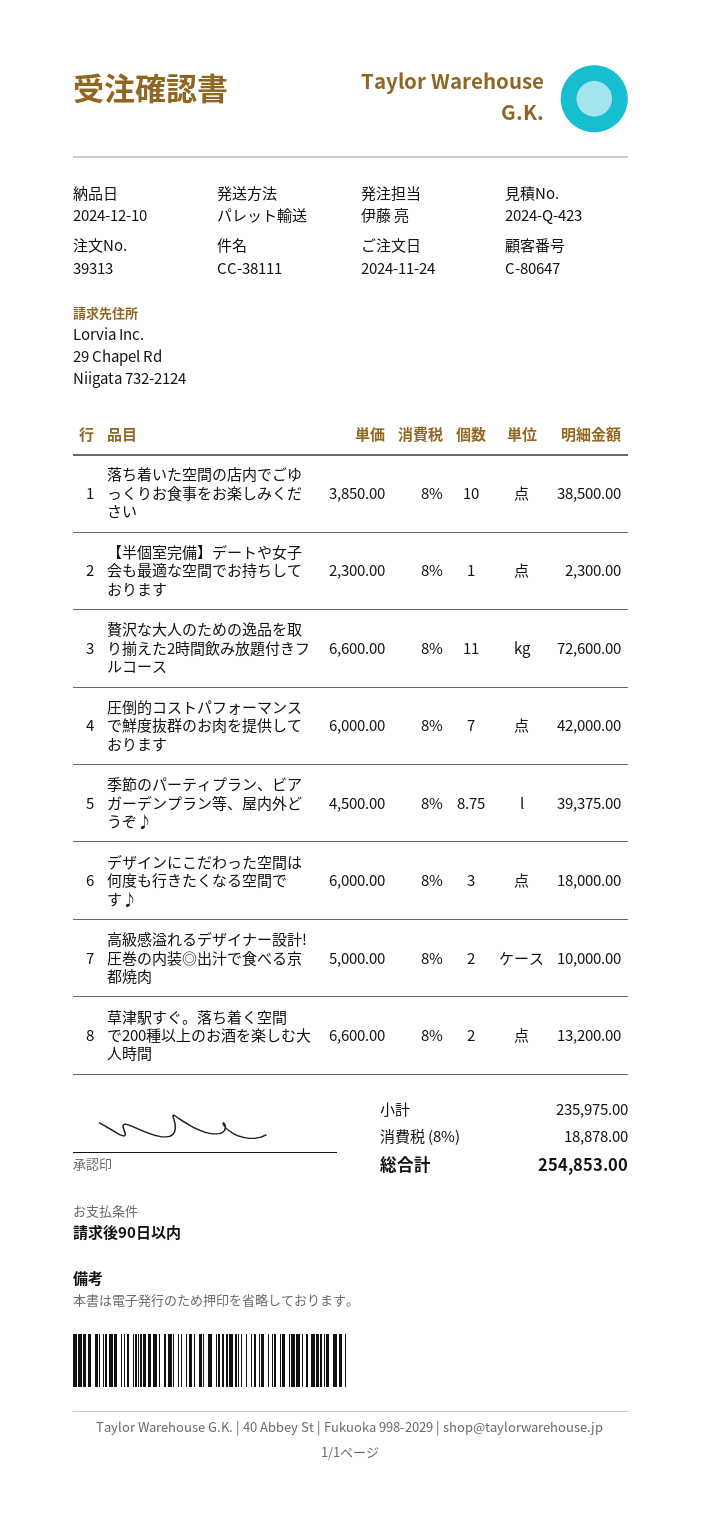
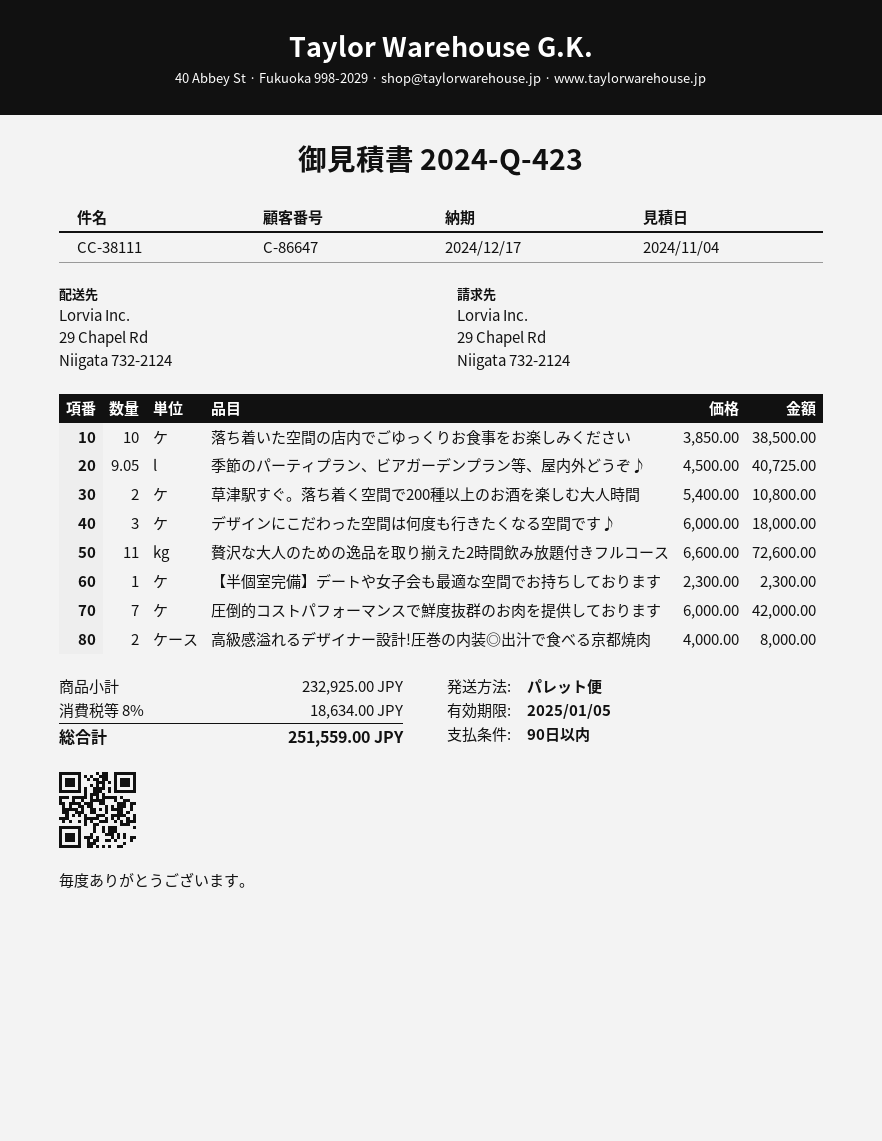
delivery date: 2024-12-10 -> 2024-12-17
customer number: C-80647 -> C-86647
季節のパーティプラン、ビアガーデンプラン等、屋内外どうぞ♪: 8.75 x 4500.00 = 39375.00 -> 9.05 x 4500.00 = 40725.00
高級感溢れるデザイナー設計!圧巻の内装◎出汁で食べる京都焼肉: 2 x 5000.00 = 10000.00 -> 2 x 4000.00 = 8000.00
草津駅すぐ。落ち着く空間で200種以上のお酒を楽しむ大人時間: 2 x 6600.00 = 13200.00 -> 2 x 5400.00 = 10800.00
subtotal: 235975.00 -> 232925.00
tax: 8% = 18878.00 -> 8% = 18634.00
total: 254853.00 -> 251559.00

